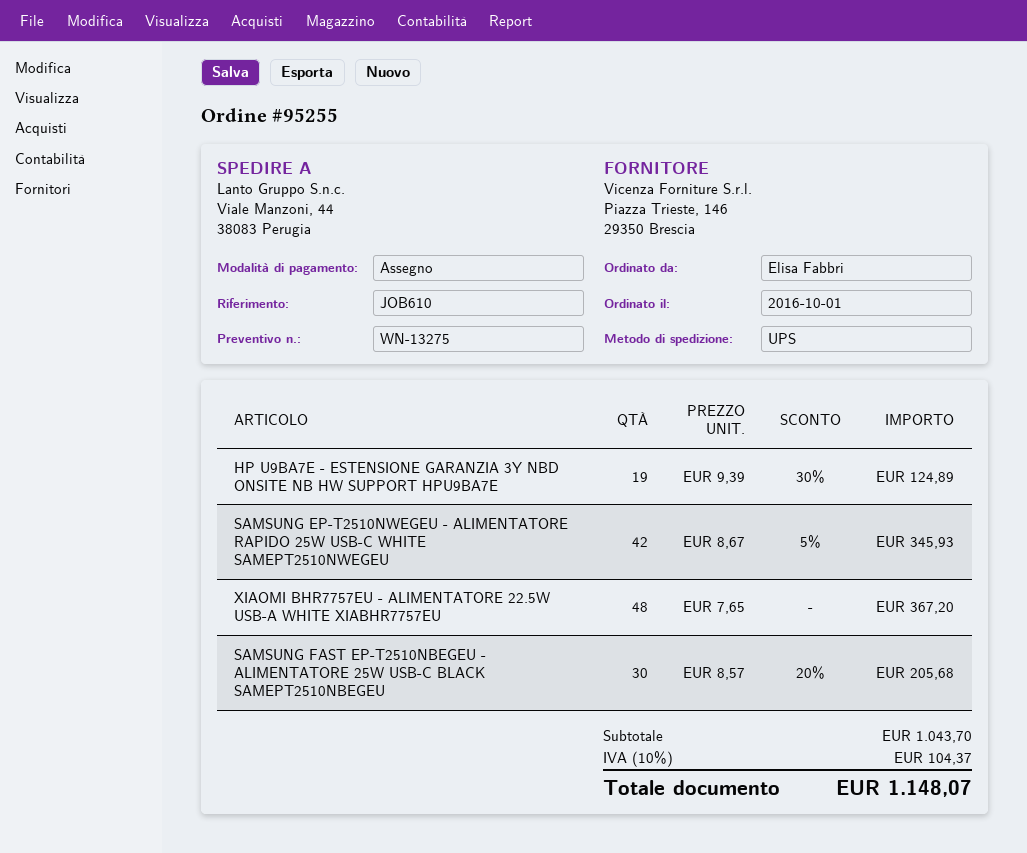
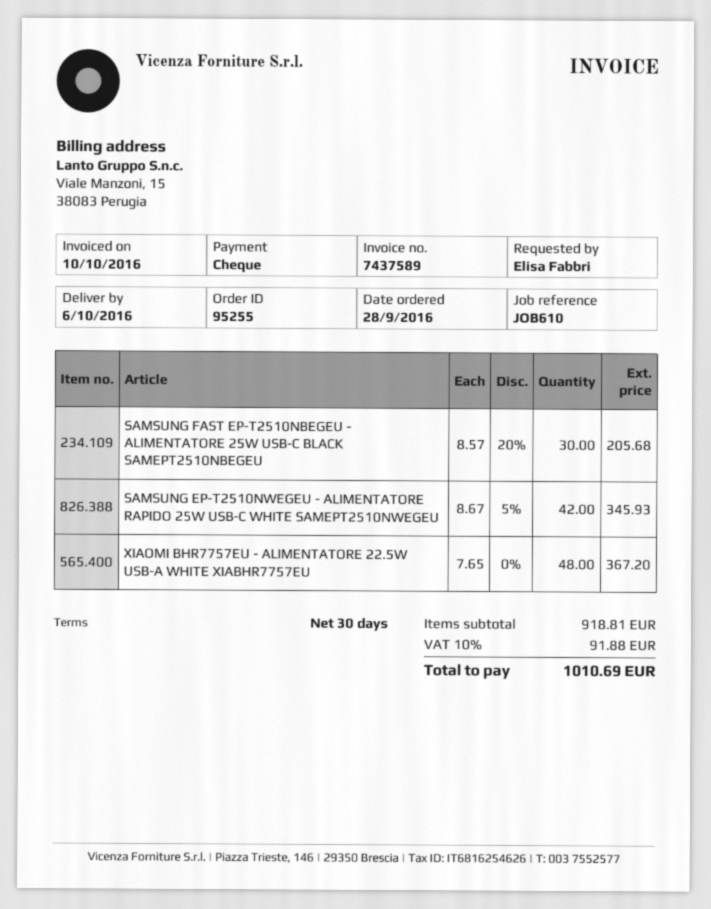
order date: 2016-10-01 -> 2016-09-28
HP U9BA7E - ESTENSIONE GARANZIA 3Y NBD ONSITE NB HW SUPPORT HPU9BA7E: 19 x 9.39 - 30% = 124.89 -> none
subtotal: 1043.70 -> 918.81
tax: 10% = 104.37 -> 10% = 91.88
total: 1148.07 -> 1010.69

